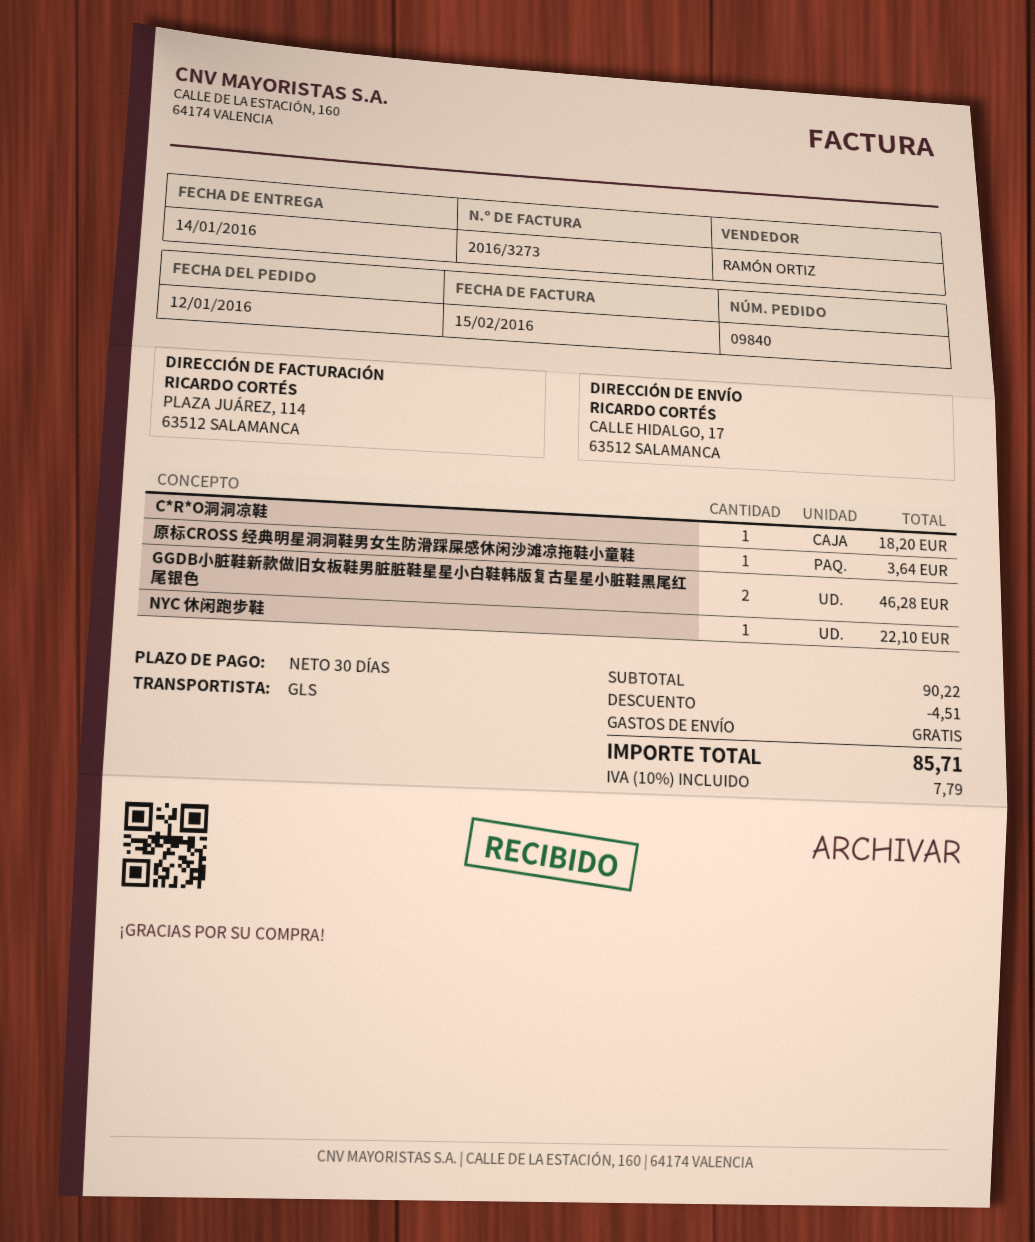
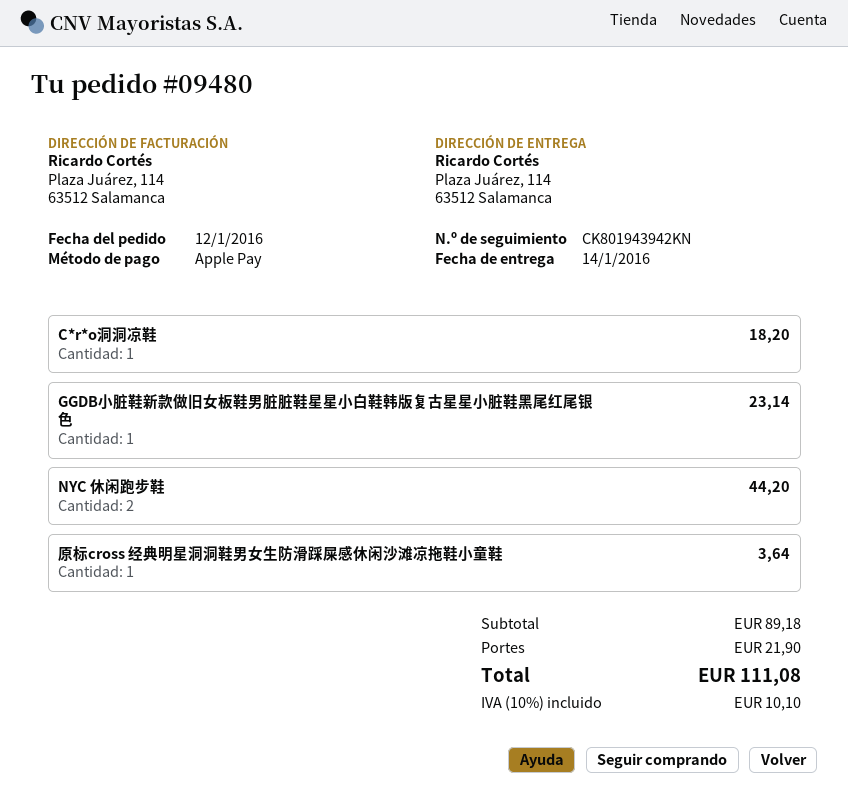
order number: 09840 -> 09480
ship to: CALLE HIDALGO, 17, 63512 SALAMANCA -> Plaza Juárez, 114, 63512 Salamanca
GGDB小脏鞋新款做旧女板鞋男脏脏鞋星星小白鞋韩版复古星星小脏鞋黑尾红尾银色: 2 for 46.28 -> 1 for 23.14
NYC 休闲跑步鞋: 1 for 22.10 -> 2 for 44.20
subtotal: 90.22 -> 89.18
discount: 4.51 -> none
shipping: 0.00 -> 21.90
tax: 10% = 7.79 -> 10% = 10.10
total: 85.71 -> 111.08

